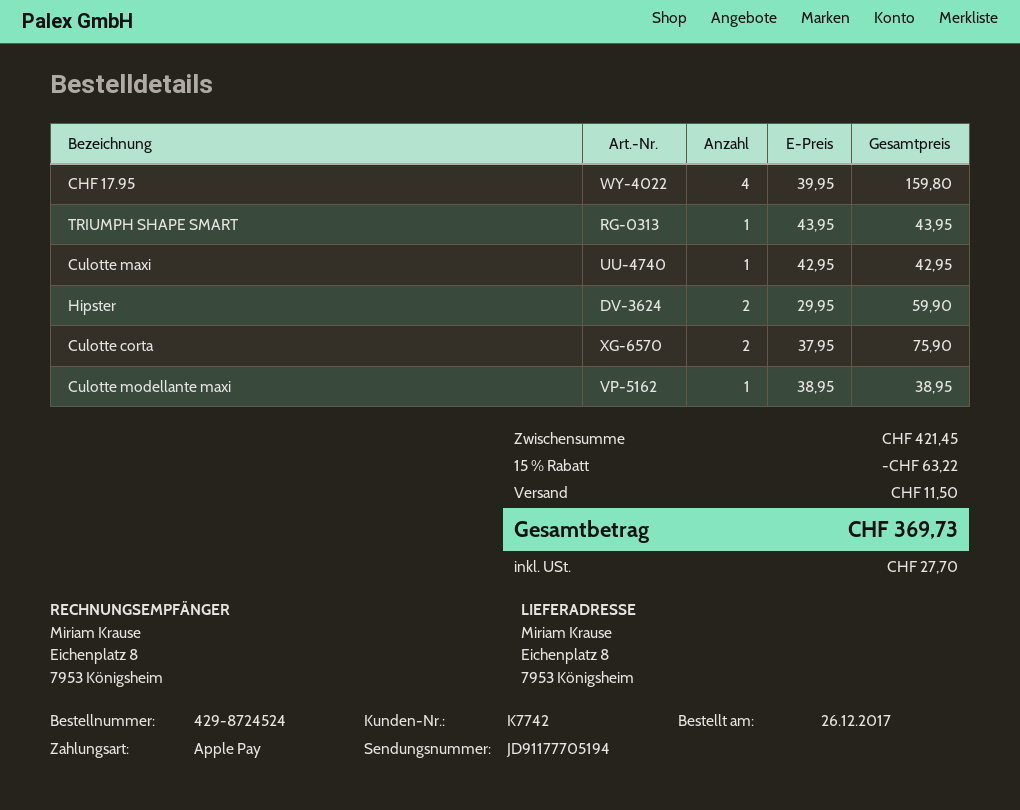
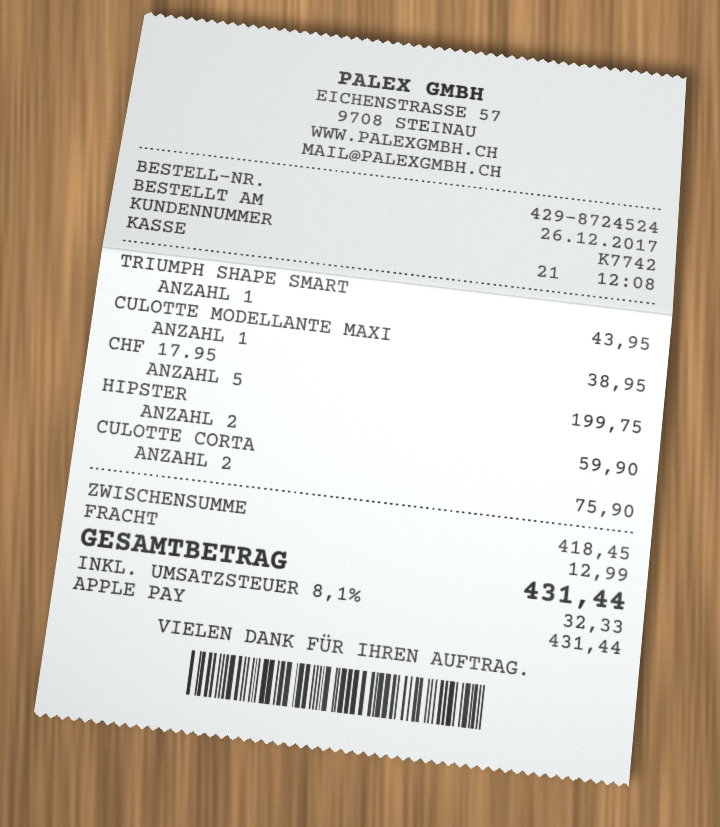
CHF 17.95: 4 for 159.80 -> 5 for 199.75
Culotte maxi: 1 for 42.95 -> none
subtotal: 421.45 -> 418.45
discount: 15% = 63.22 -> none
shipping: 11.50 -> 12.99
tax: 27.70 -> 32.33
total: 369.73 -> 431.44

